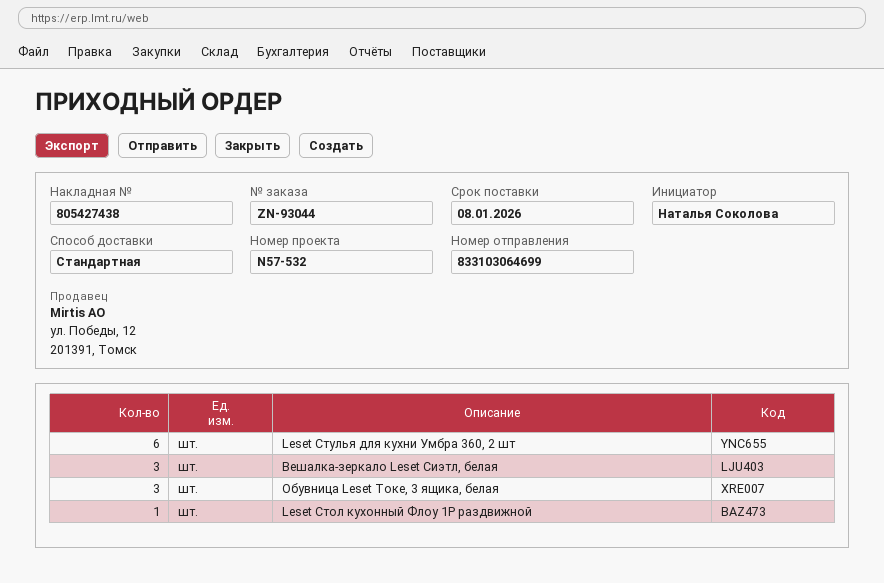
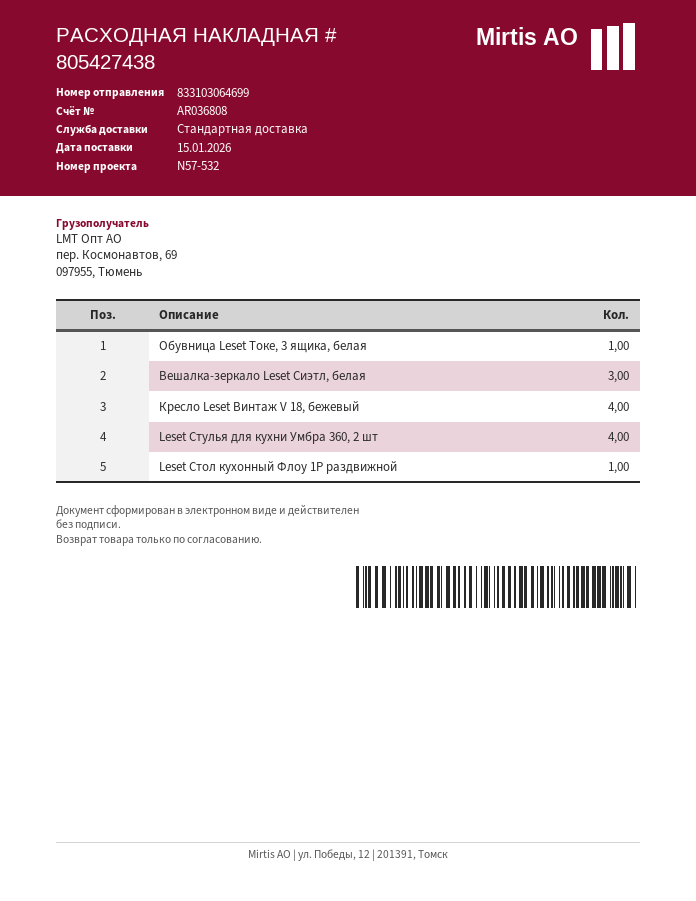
delivery date: 2026-01-08 -> 2026-01-15
Leset Стулья для кухни Умбра 360, 2 шт: 6 -> 4
Обувница Leset Токе, 3 ящика, белая: 3 -> 1
Кресло Leset Винтаж V 18, бежевый: none -> 4

